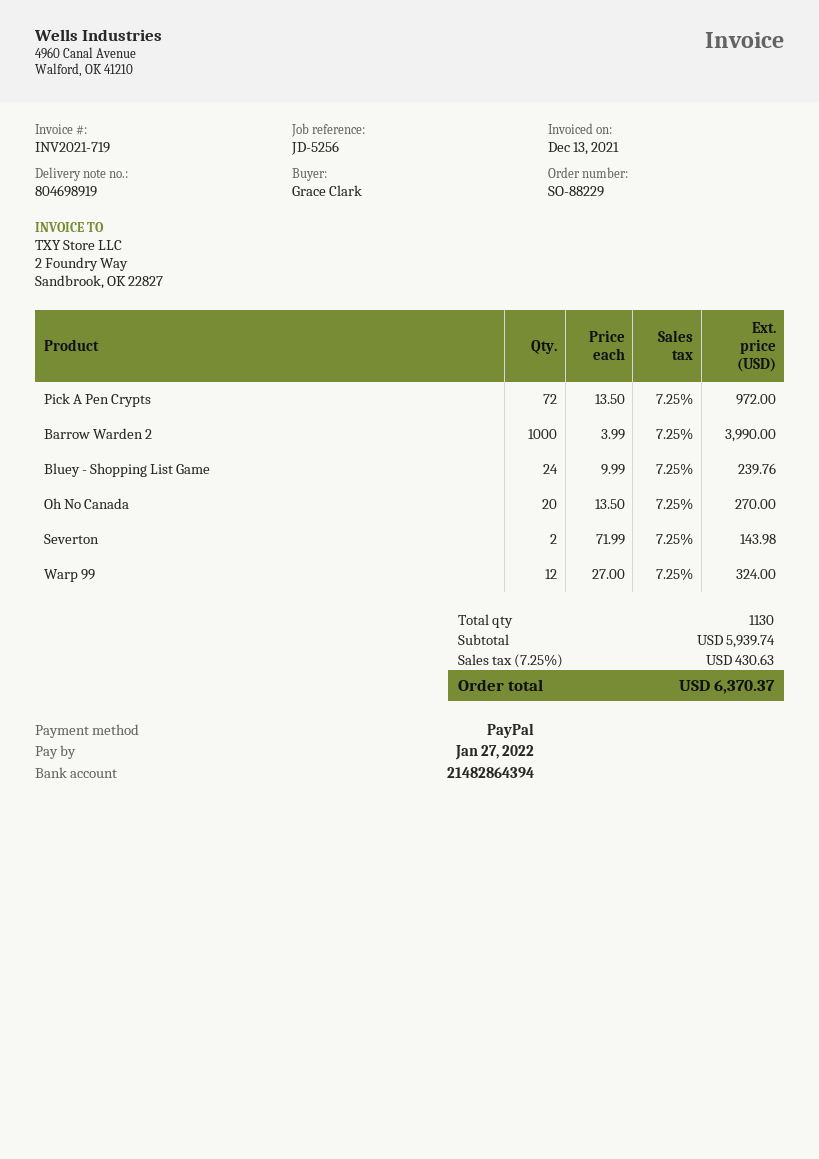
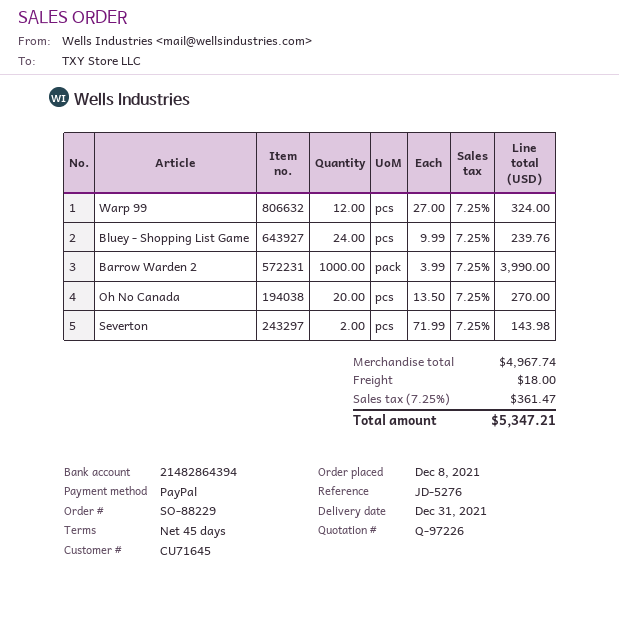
reference: JD-5256 -> JD-5276
Pick A Pen Crypts: 72 x 13.50 = 972.00 -> none
subtotal: 5939.74 -> 4967.74
shipping: none -> 18.00
tax: 7.25% = 430.63 -> 7.25% = 361.47
total: 6370.37 -> 5347.21

